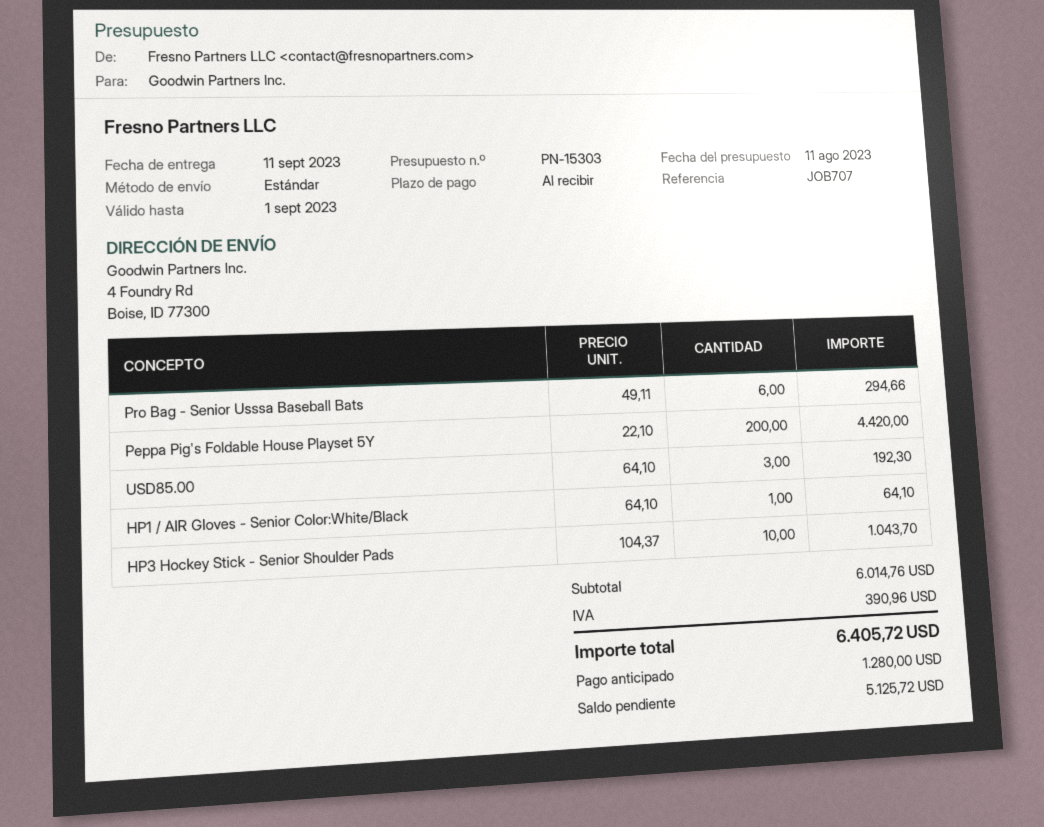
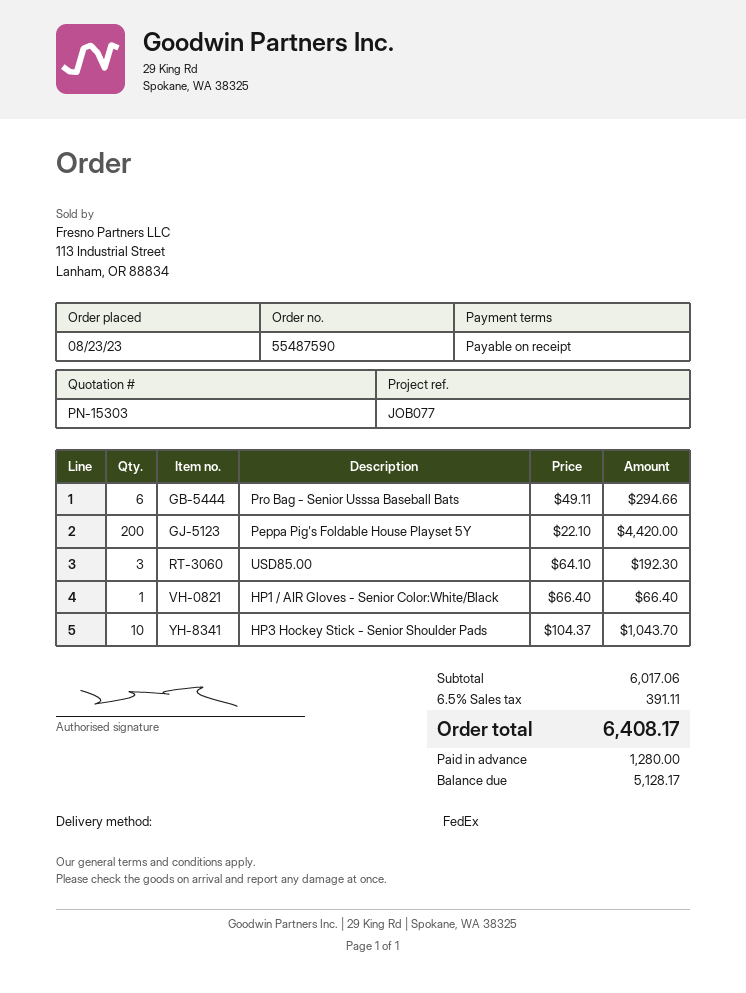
reference: JOB707 -> JOB077
shipping method: standard -> FedEx
HP1 / AIR Gloves - Senior Color:White/Black: 1 x 64.10 = 64.10 -> 1 x 66.40 = 66.40
subtotal: 6014.76 -> 6017.06
tax: 390.96 -> 391.11
total: 6405.72 -> 6408.17
balance: 5125.72 -> 5128.17

